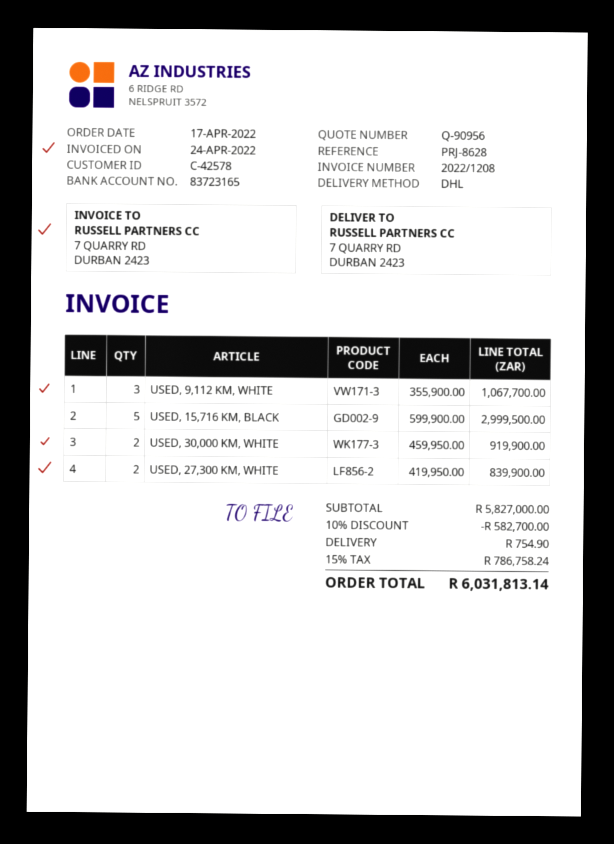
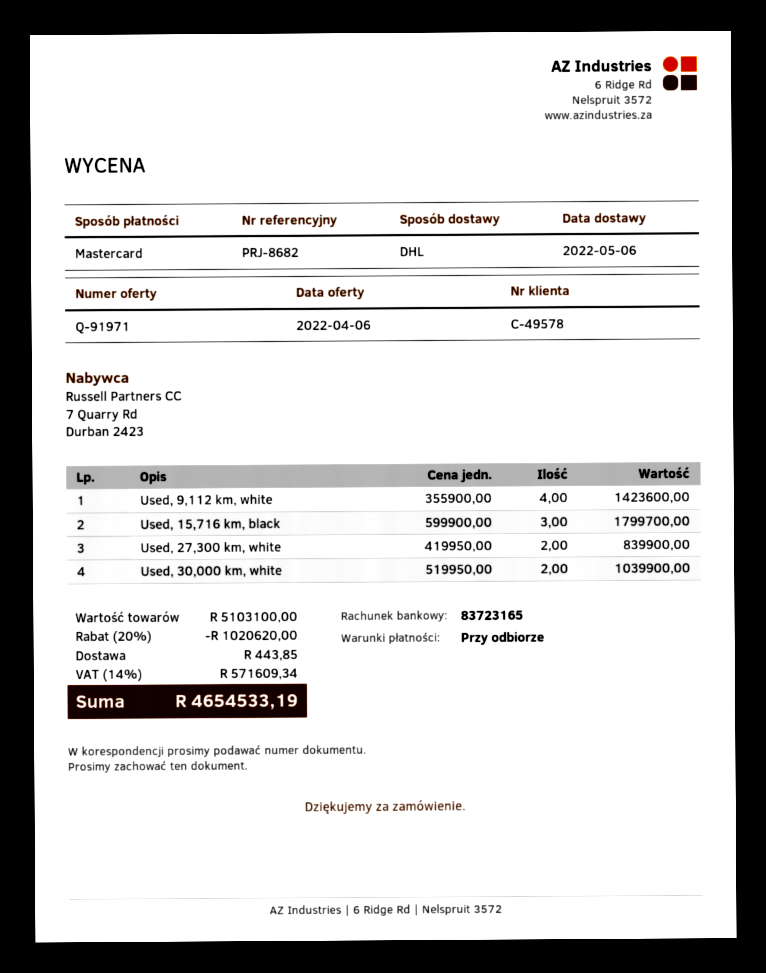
quote number: Q-90956 -> Q-91971
customer number: C-42578 -> C-49578
reference: PRJ-8628 -> PRJ-8682
USED, 9,112 KM, WHITE: 3 x 355900.00 = 1067700.00 -> 4 x 355900.00 = 1423600.00
USED, 15,716 KM, BLACK: 5 x 599900.00 = 2999500.00 -> 3 x 599900.00 = 1799700.00
USED, 30,000 KM, WHITE: 2 x 459950.00 = 919900.00 -> 2 x 519950.00 = 1039900.00
subtotal: 5827000.00 -> 5103100.00
discount: 10% = 582700.00 -> 20% = 1020620.00
shipping: 754.90 -> 443.85
tax: 15% = 786758.24 -> 14% = 571609.34
total: 6031813.14 -> 4654533.19

